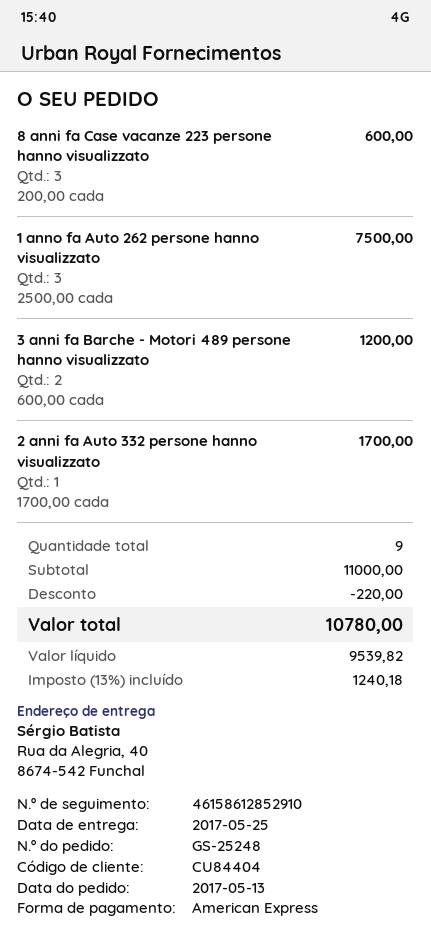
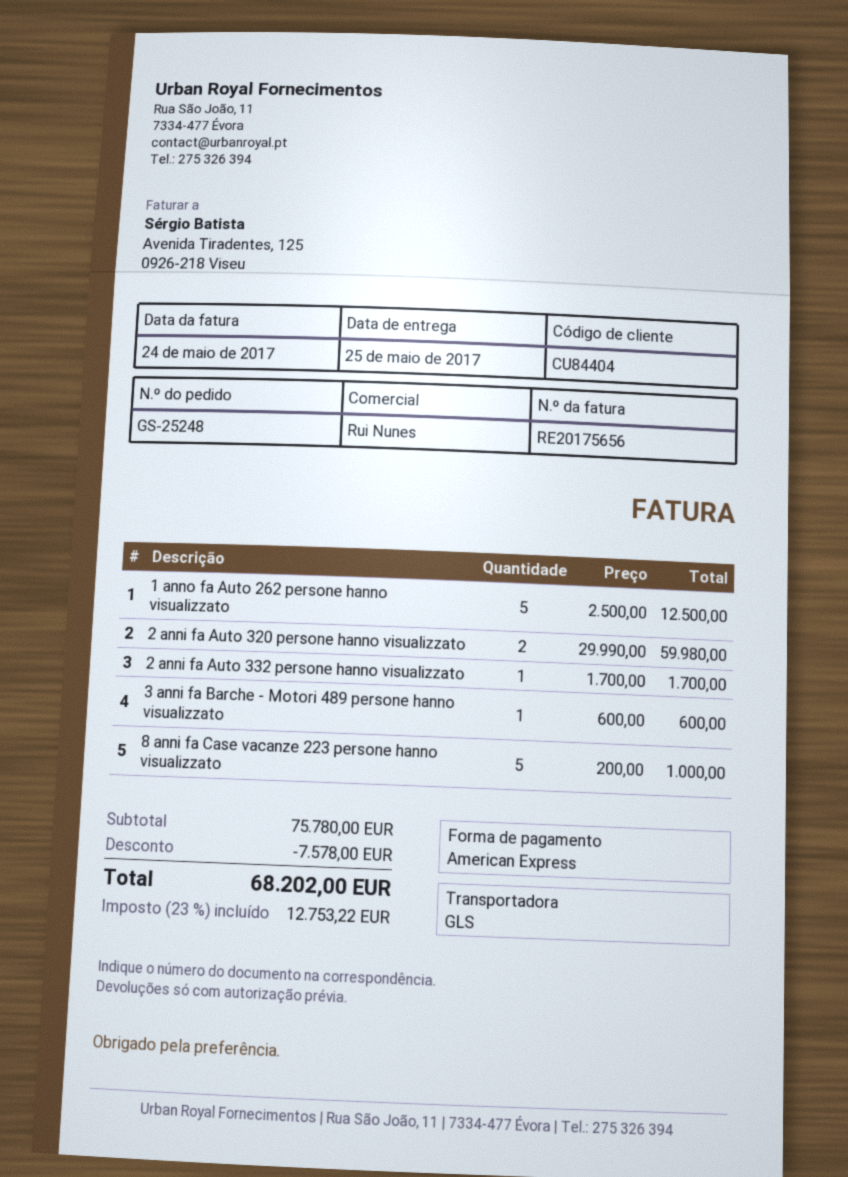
8 anni fa Case vacanze 223 persone hanno visualizzato: 3 x 200.00 = 600.00 -> 5 x 200.00 = 1000.00
1 anno fa Auto 262 persone hanno visualizzato: 3 x 2500.00 = 7500.00 -> 5 x 2500.00 = 12500.00
3 anni fa Barche - Motori 489 persone hanno visualizzato: 2 x 600.00 = 1200.00 -> 1 x 600.00 = 600.00
2 anni fa Auto 320 persone hanno visualizzato: none -> 2 x 29990.00 = 59980.00
subtotal: 11000.00 -> 75780.00
discount: 220.00 -> 7578.00
tax: 13% = 1240.18 -> 23% = 12753.22
total: 10780.00 -> 68202.00

